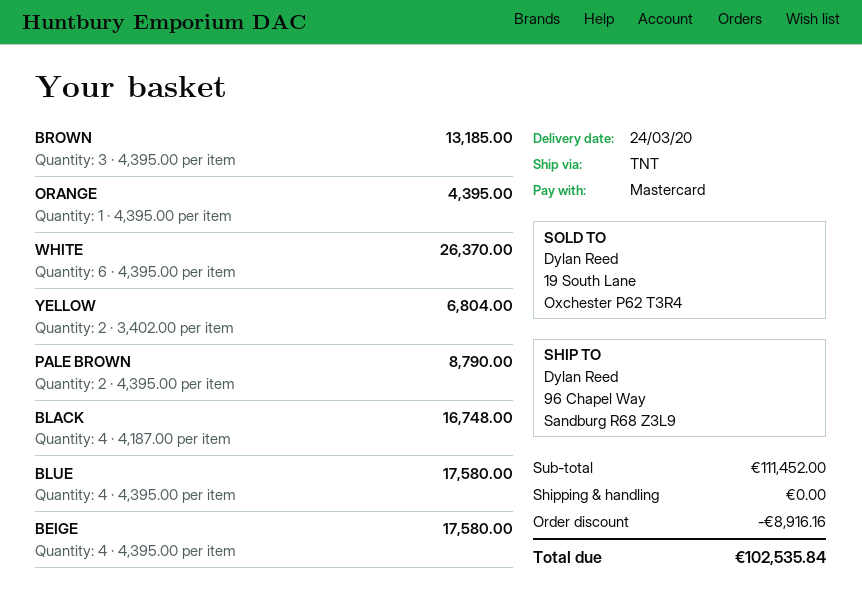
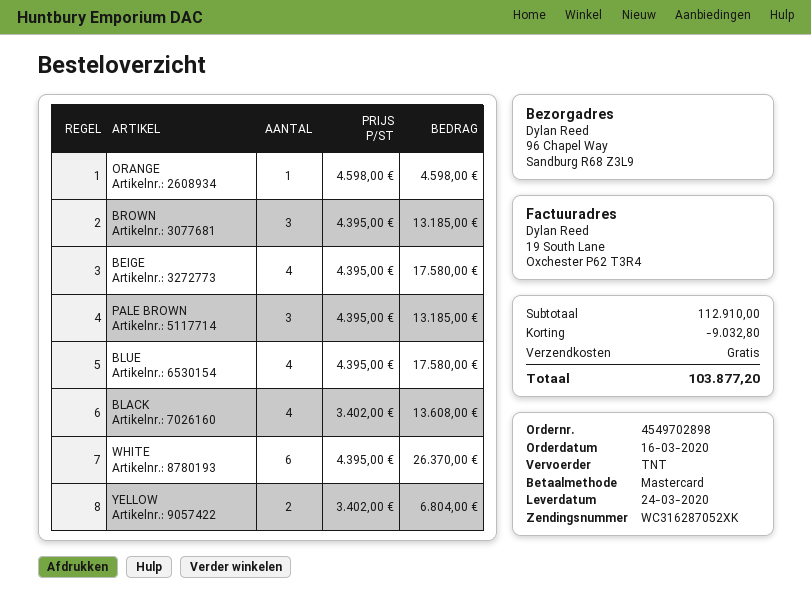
ORANGE: 1 x 4395.00 = 4395.00 -> 1 x 4598.00 = 4598.00
PALE BROWN: 2 x 4395.00 = 8790.00 -> 3 x 4395.00 = 13185.00
BLACK: 4 x 4187.00 = 16748.00 -> 4 x 3402.00 = 13608.00
subtotal: 111452.00 -> 112910.00
discount: 8916.16 -> 9032.80
total: 102535.84 -> 103877.20

